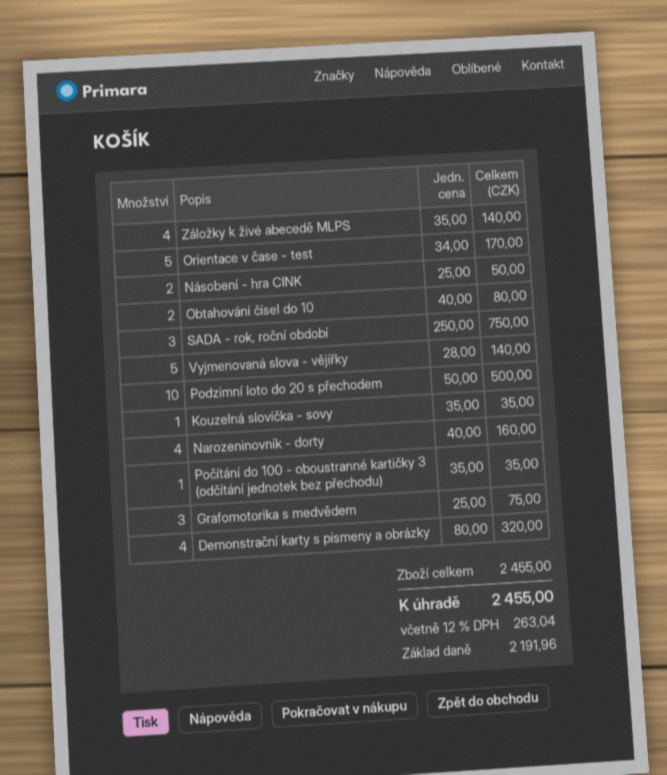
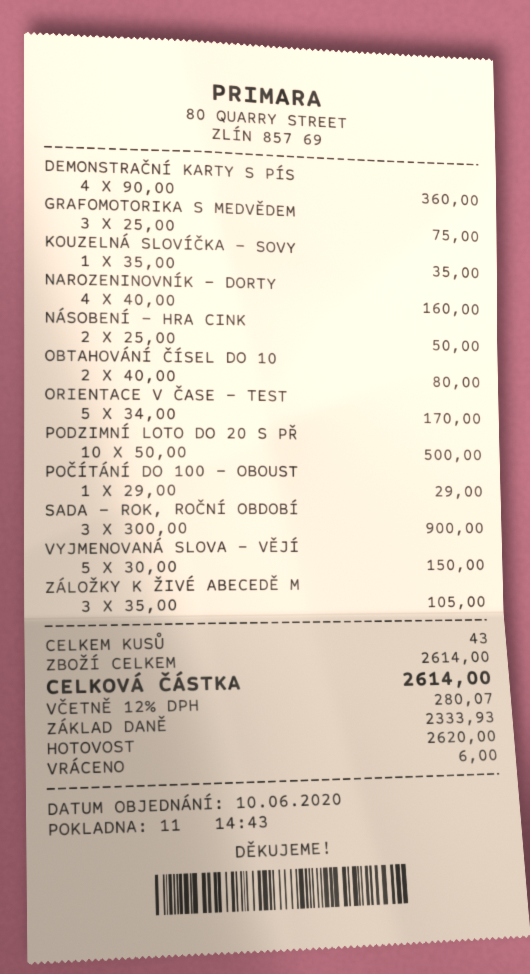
Záložky k živé abecedě MLPS: 4 x 35.00 = 140.00 -> 3 x 35.00 = 105.00
SADA - rok, roční období: 3 x 250.00 = 750.00 -> 3 x 300.00 = 900.00
Vyjmenovaná slova - vějířky: 5 x 28.00 = 140.00 -> 5 x 30.00 = 150.00
Počítání do 100 - oboustranné kartičky 3 (odčítání jednotek bez přechodu): 1 x 35.00 = 35.00 -> 1 x 29.00 = 29.00
Demonstrační karty s písmeny a obrázky: 4 x 80.00 = 320.00 -> 4 x 90.00 = 360.00
subtotal: 2455.00 -> 2614.00
net: 2191.96 -> 2333.93
tax: 12% = 263.04 -> 12% = 280.07
total: 2455.00 -> 2614.00

